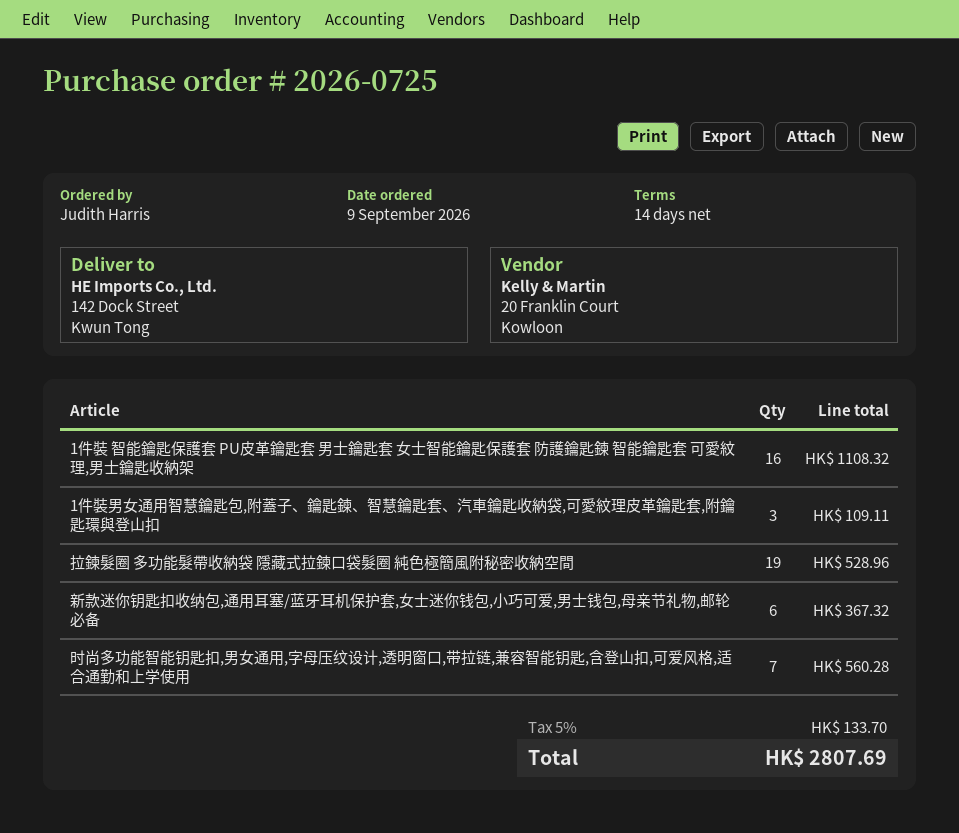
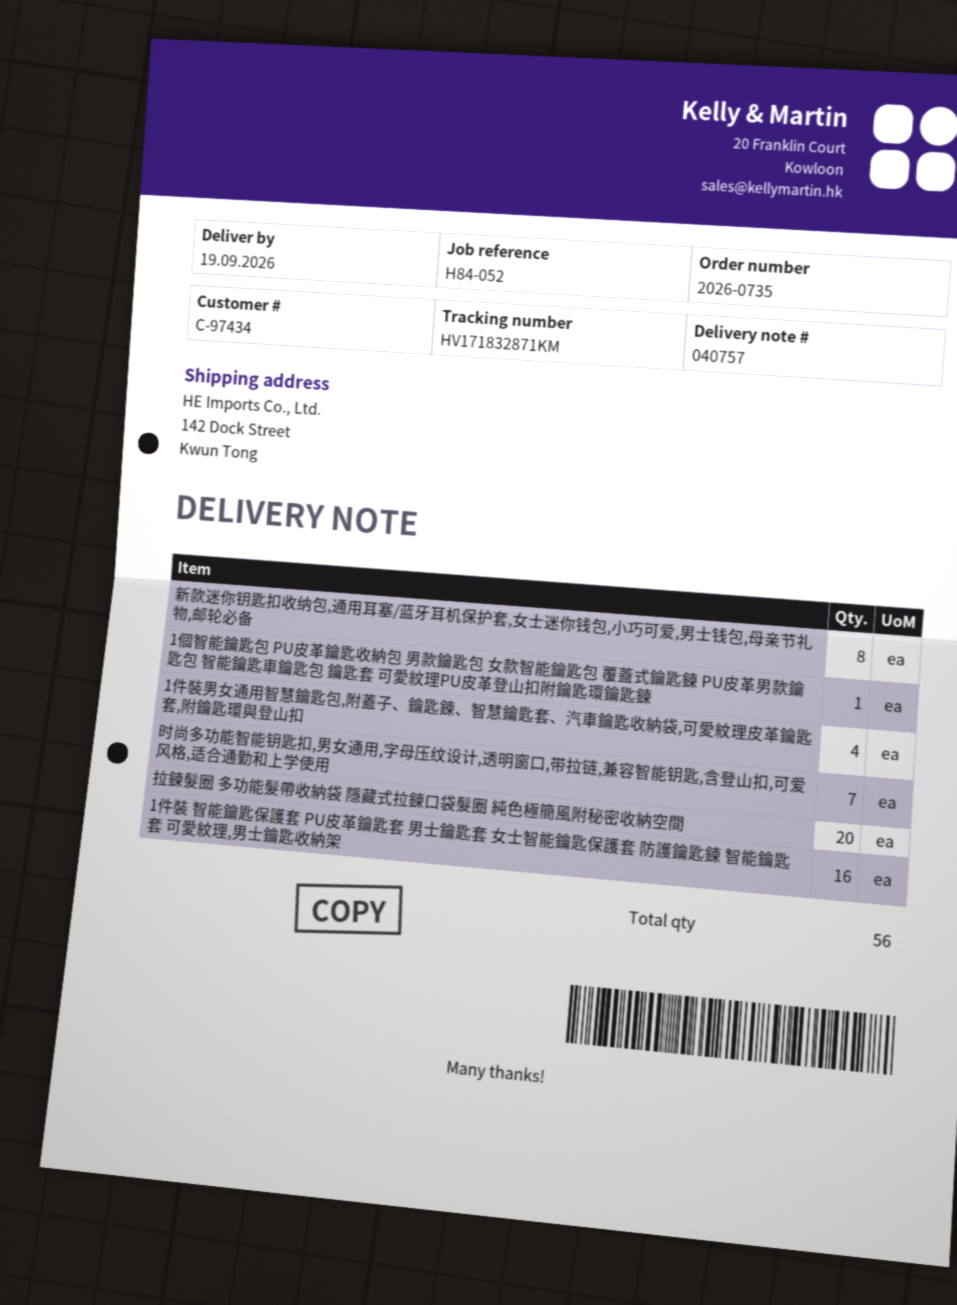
order number: 2026-0725 -> 2026-0735
1件裝男女通用智慧鑰匙包,附蓋子、鑰匙鍊、智慧鑰匙套、汽車鑰匙收納袋,可愛紋理皮革鑰匙套,附鑰匙環與登山扣: 3 -> 4
拉鍊髮圈 多功能髮帶收納袋 隱藏式拉鍊口袋髮圈 純色極簡風附秘密收納空間: 19 -> 20
新款迷你钥匙扣收纳包,通用耳塞/蓝牙耳机保护套,女士迷你钱包,小巧可爱,男士钱包,母亲节礼物,邮轮必备: 6 -> 8
1個智能鑰匙包 PU皮革鑰匙收納包 男款鑰匙包 女款智能鑰匙包 覆蓋式鑰匙鍊 PU皮革男款鑰匙包 智能鑰匙車鑰匙包 鑰匙套 可愛紋理PU皮革登山扣附鑰匙環鑰匙鍊: none -> 1

